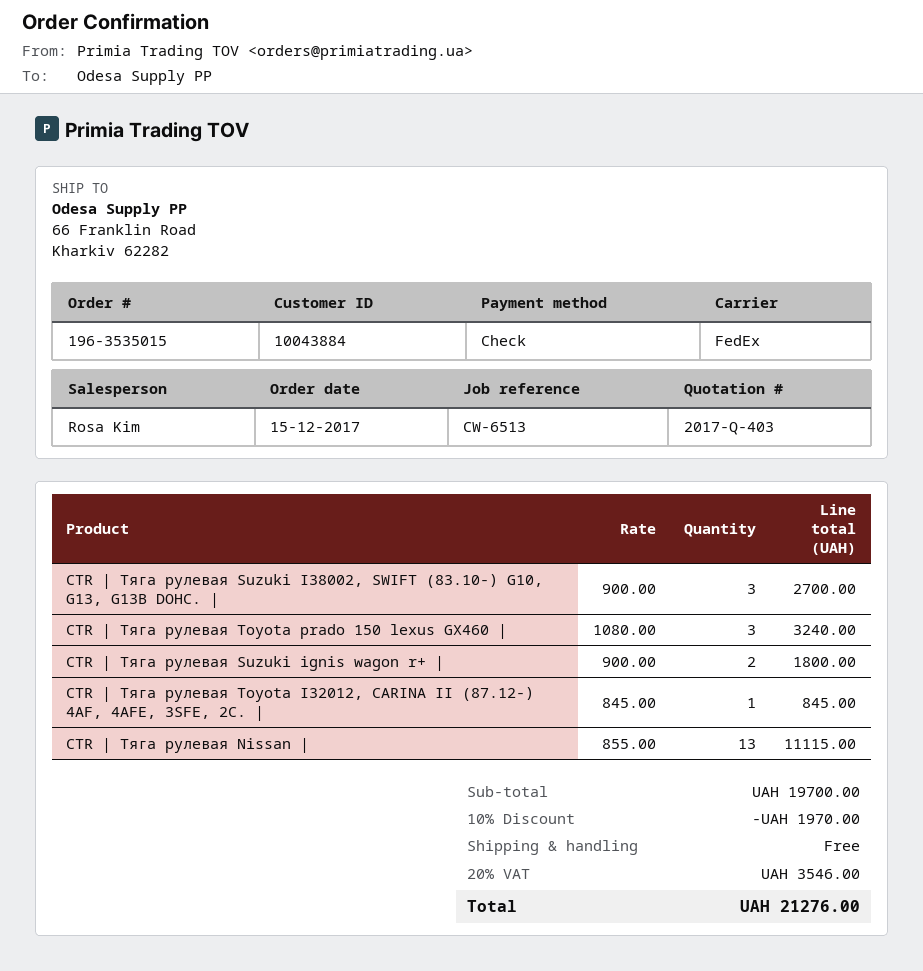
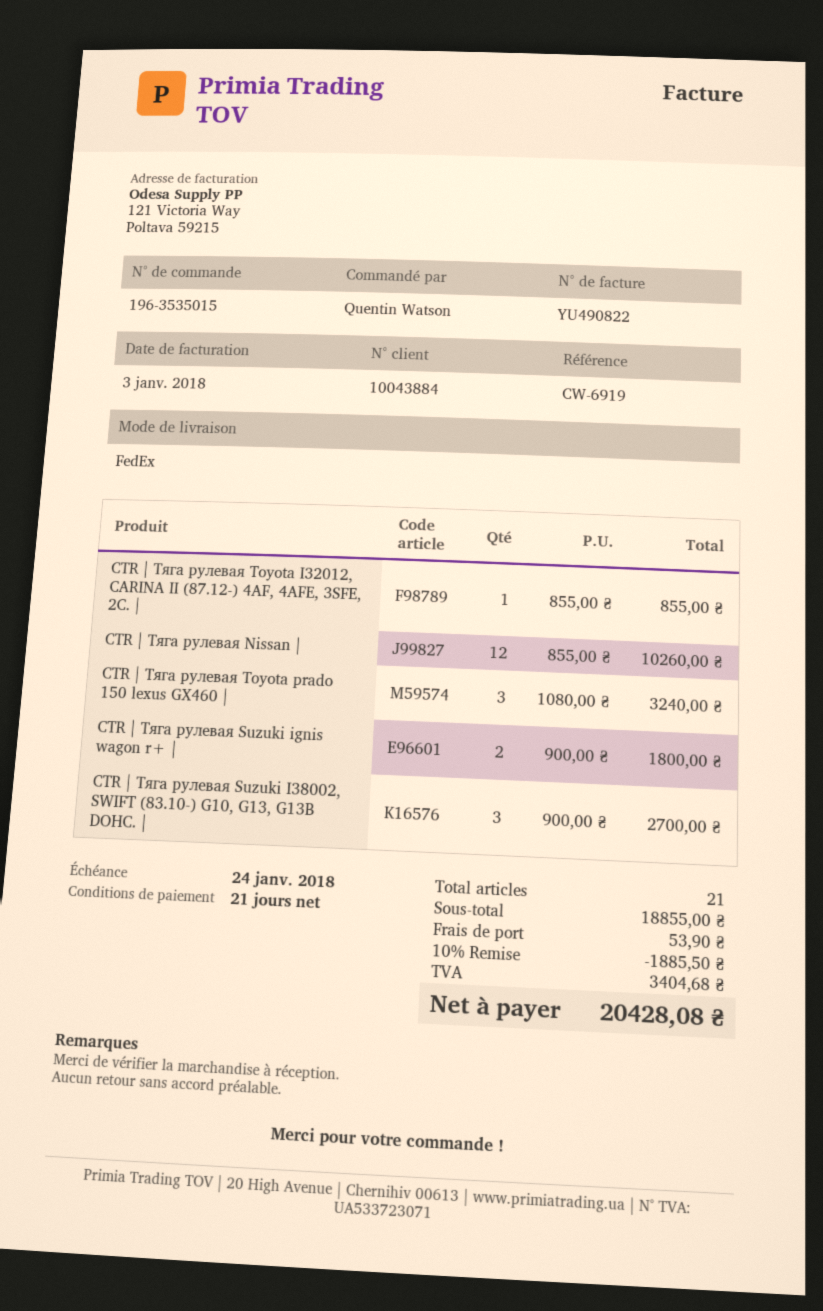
reference: CW-6513 -> CW-6919
CTR | Тяга рулевая Toyota I32012, CARINA II (87.12-) 4AF, 4AFE, 3SFE, 2C. |: 1 x 845.00 = 845.00 -> 1 x 855.00 = 855.00
CTR | Тяга рулевая Nissan |: 13 x 855.00 = 11115.00 -> 12 x 855.00 = 10260.00
subtotal: 19700.00 -> 18855.00
discount: 10% = 1970.00 -> 10% = 1885.50
shipping: 0.00 -> 53.90
tax: 3546.00 -> 3404.68
total: 21276.00 -> 20428.08

